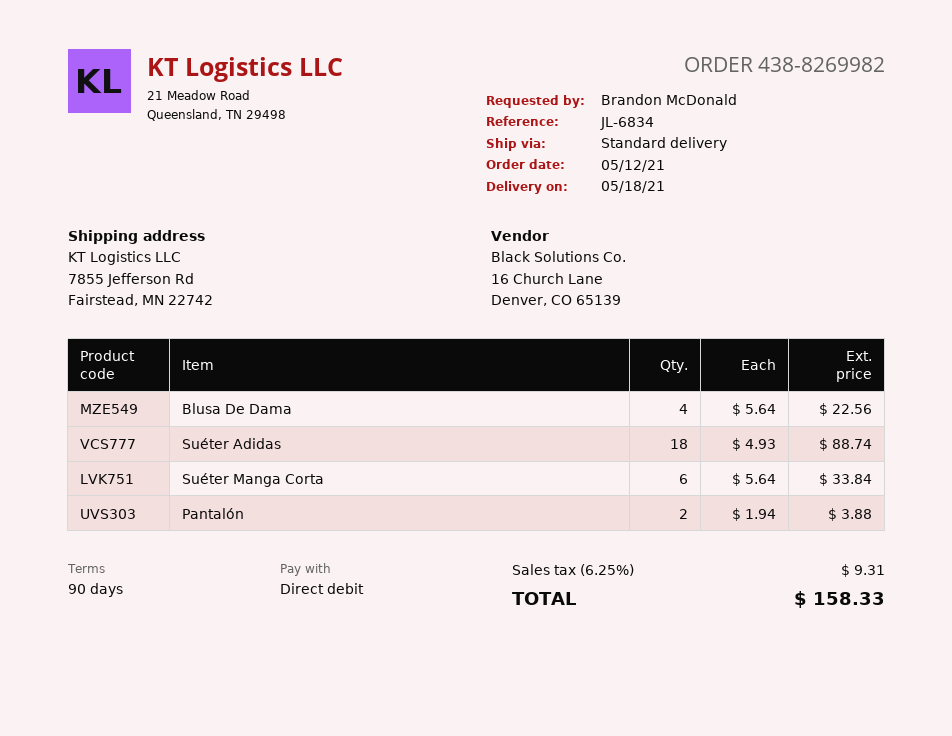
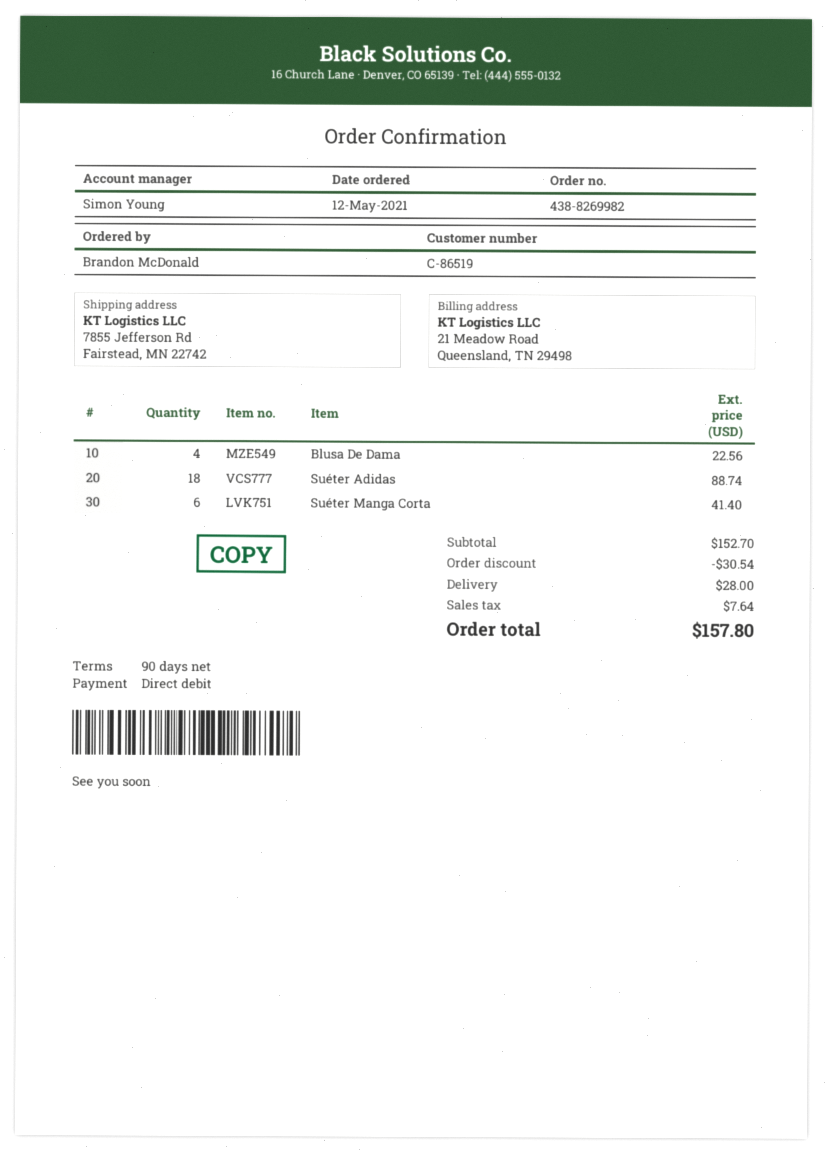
Suéter Manga Corta: 6 for 33.84 -> 6 for 41.40
Pantalón: 2 for 3.88 -> none
discount: none -> 30.54
shipping: none -> 28.00
tax: 9.31 -> 7.64
total: 158.33 -> 157.80

